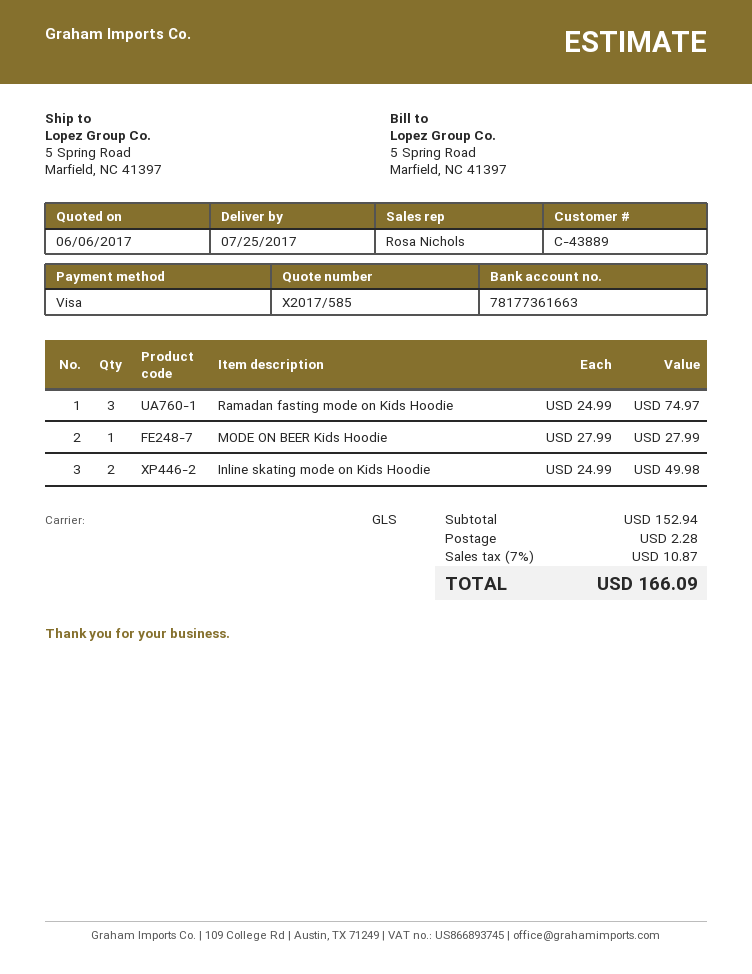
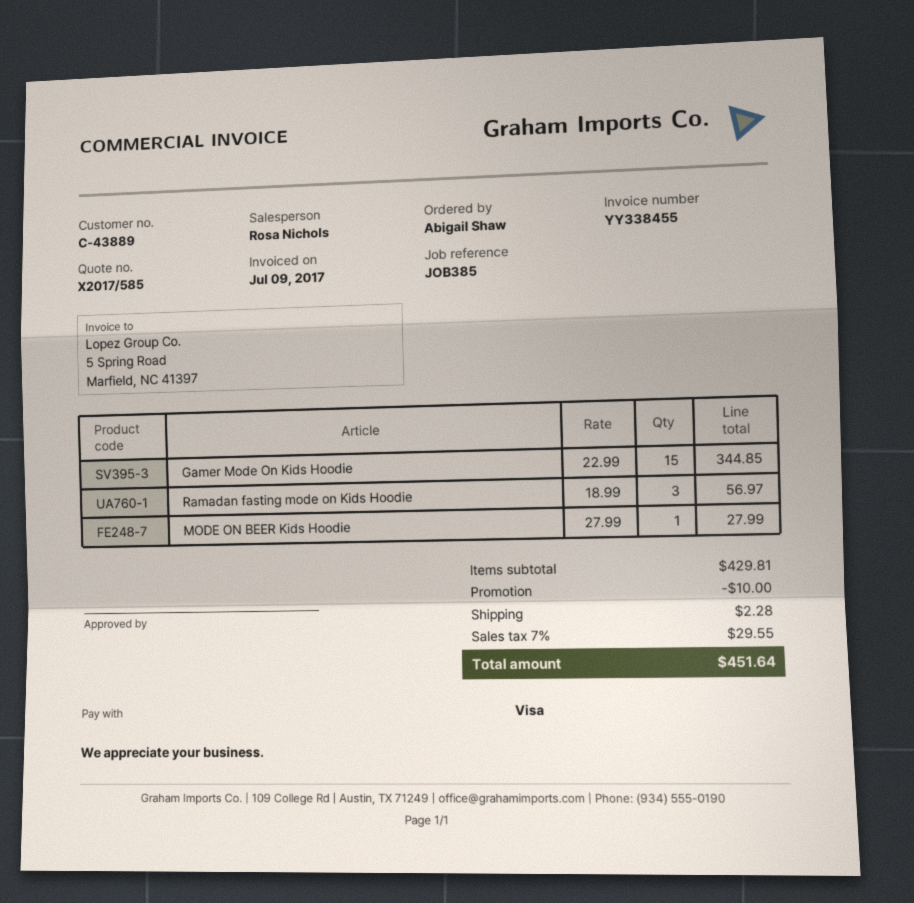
Ramadan fasting mode on Kids Hoodie: 3 x 24.99 = 74.97 -> 3 x 18.99 = 56.97
Inline skating mode on Kids Hoodie: 2 x 24.99 = 49.98 -> none
Gamer Mode On Kids Hoodie: none -> 15 x 22.99 = 344.85
subtotal: 152.94 -> 429.81
discount: none -> 10.00
tax: 7% = 10.87 -> 7% = 29.55
total: 166.09 -> 451.64

